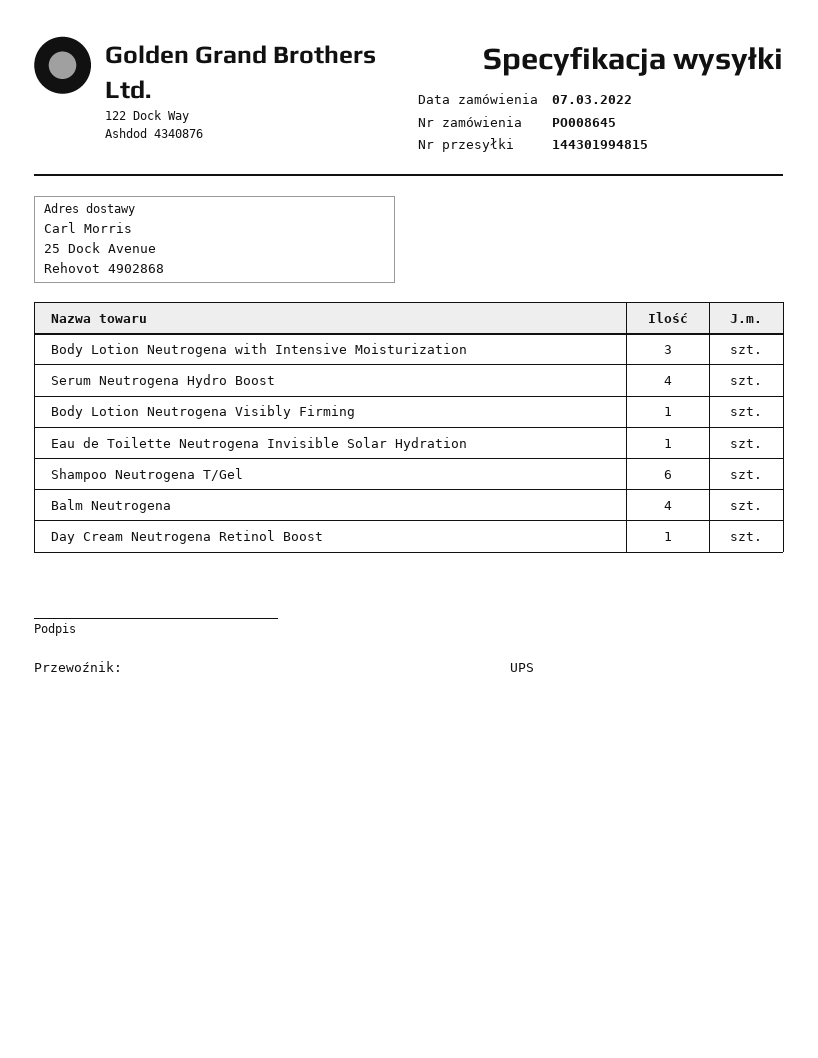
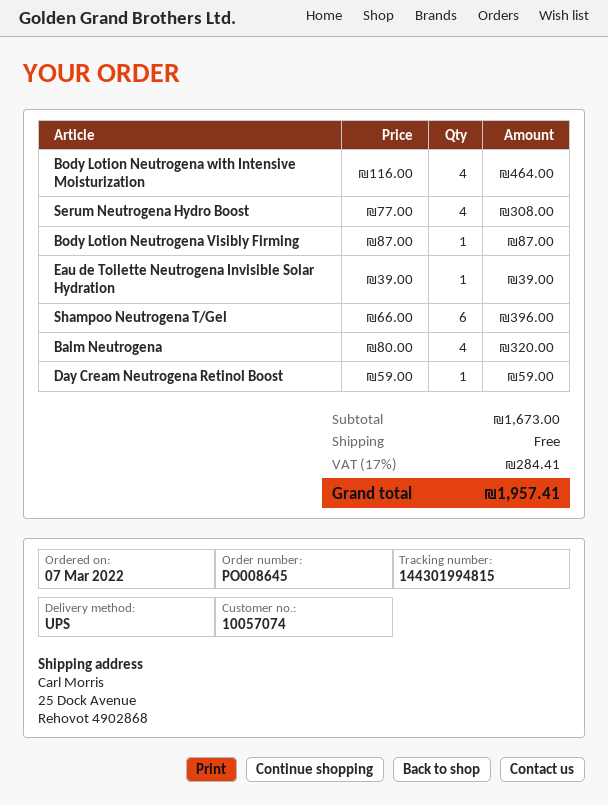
Body Lotion Neutrogena with Intensive Moisturization: 3 -> 4

